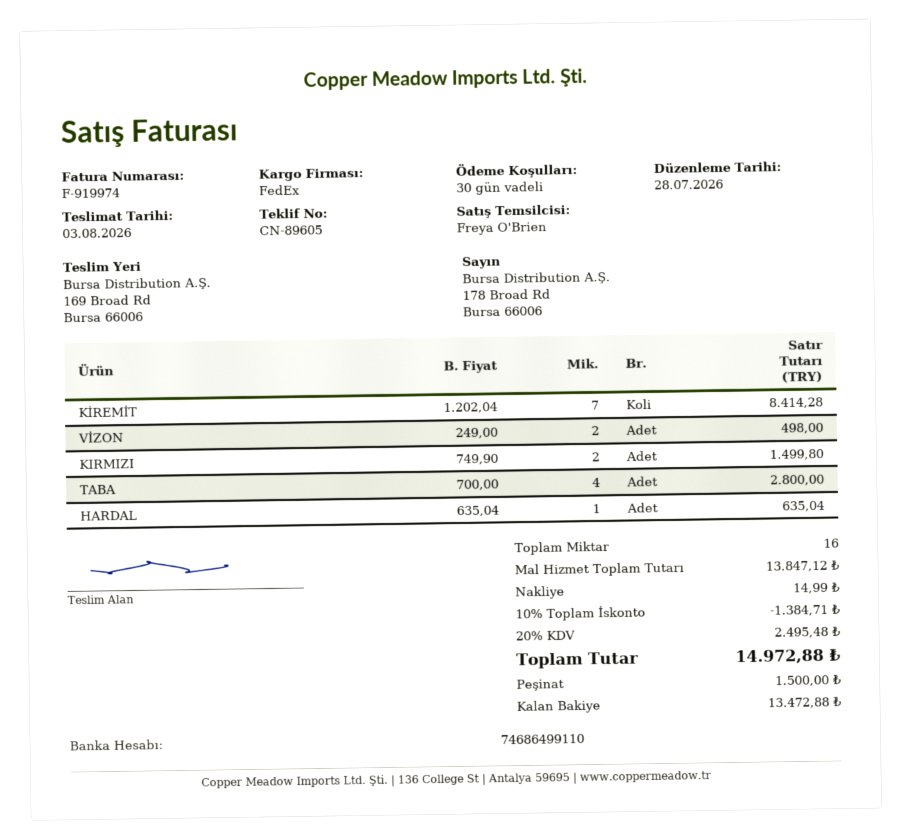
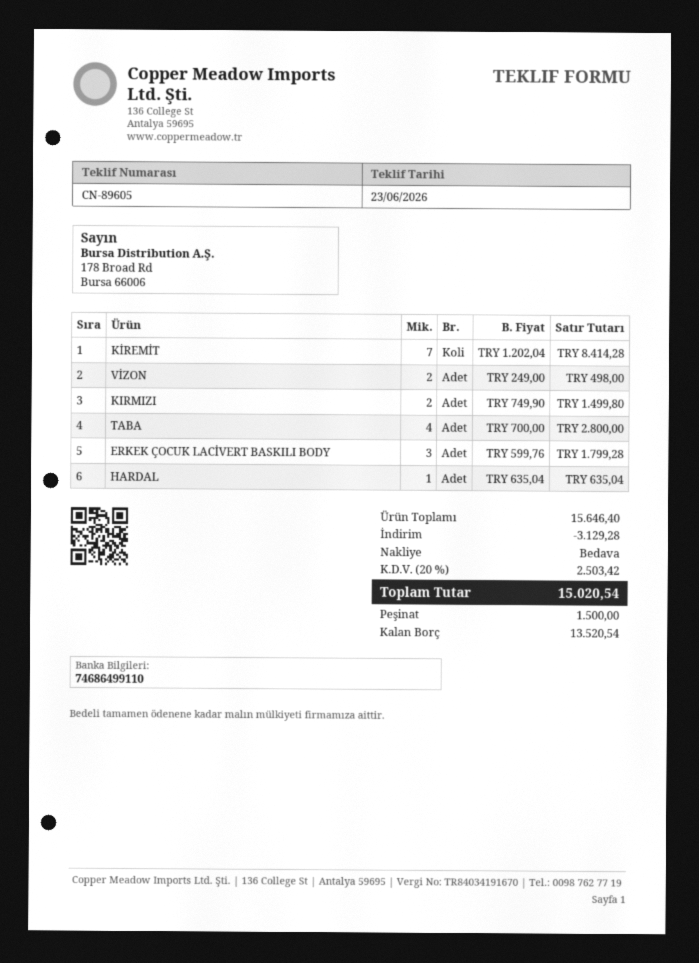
ERKEK ÇOCUK LACİVERT BASKILI BODY: none -> 3 x 599.76 = 1799.28
subtotal: 13847.12 -> 15646.40
discount: 1384.71 -> 3129.28
shipping: 14.99 -> 0.00
tax: 20% = 2495.48 -> 20% = 2503.42
total: 14972.88 -> 15020.54
balance: 13472.88 -> 13520.54

